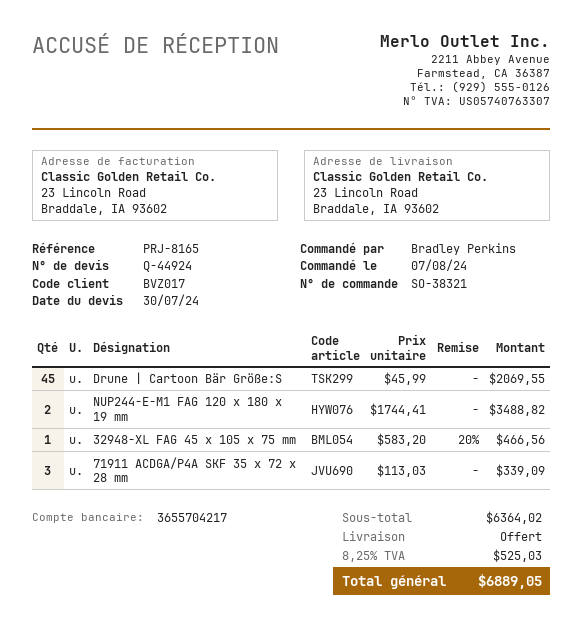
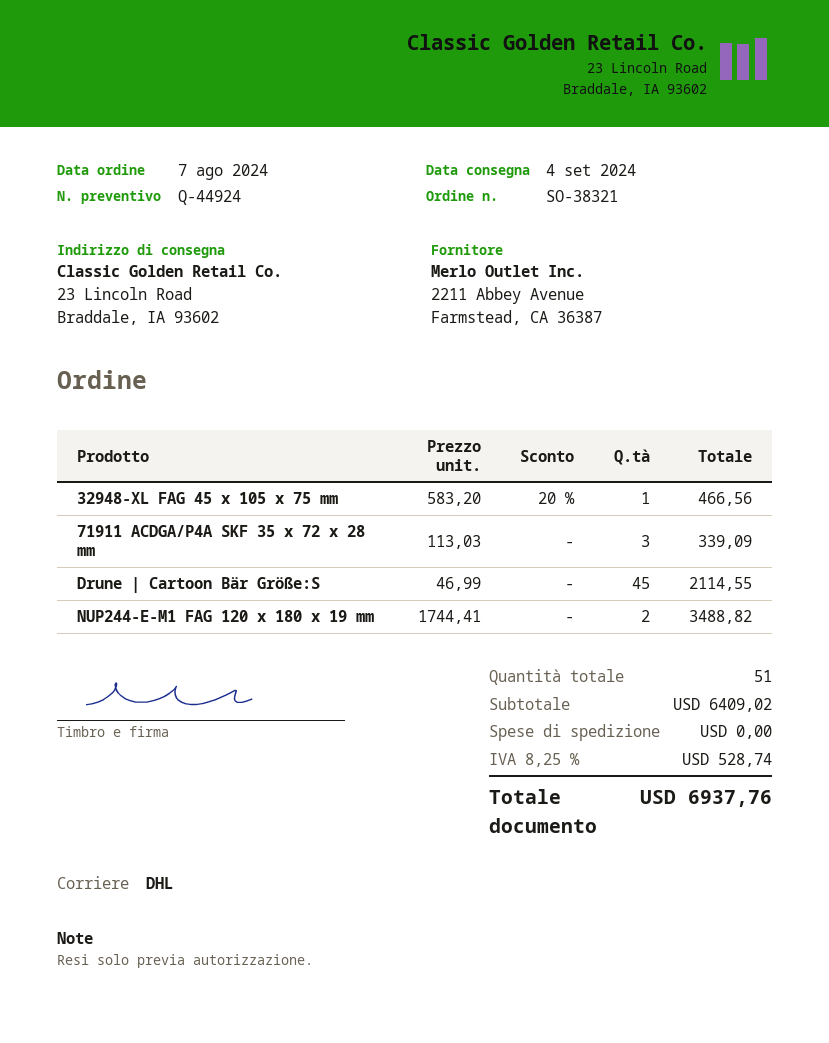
Drune | Cartoon Bär Größe:S: 45 x 45.99 = 2069.55 -> 45 x 46.99 = 2114.55
subtotal: 6364.02 -> 6409.02
tax: 8.25% = 525.03 -> 8.25% = 528.74
total: 6889.05 -> 6937.76

